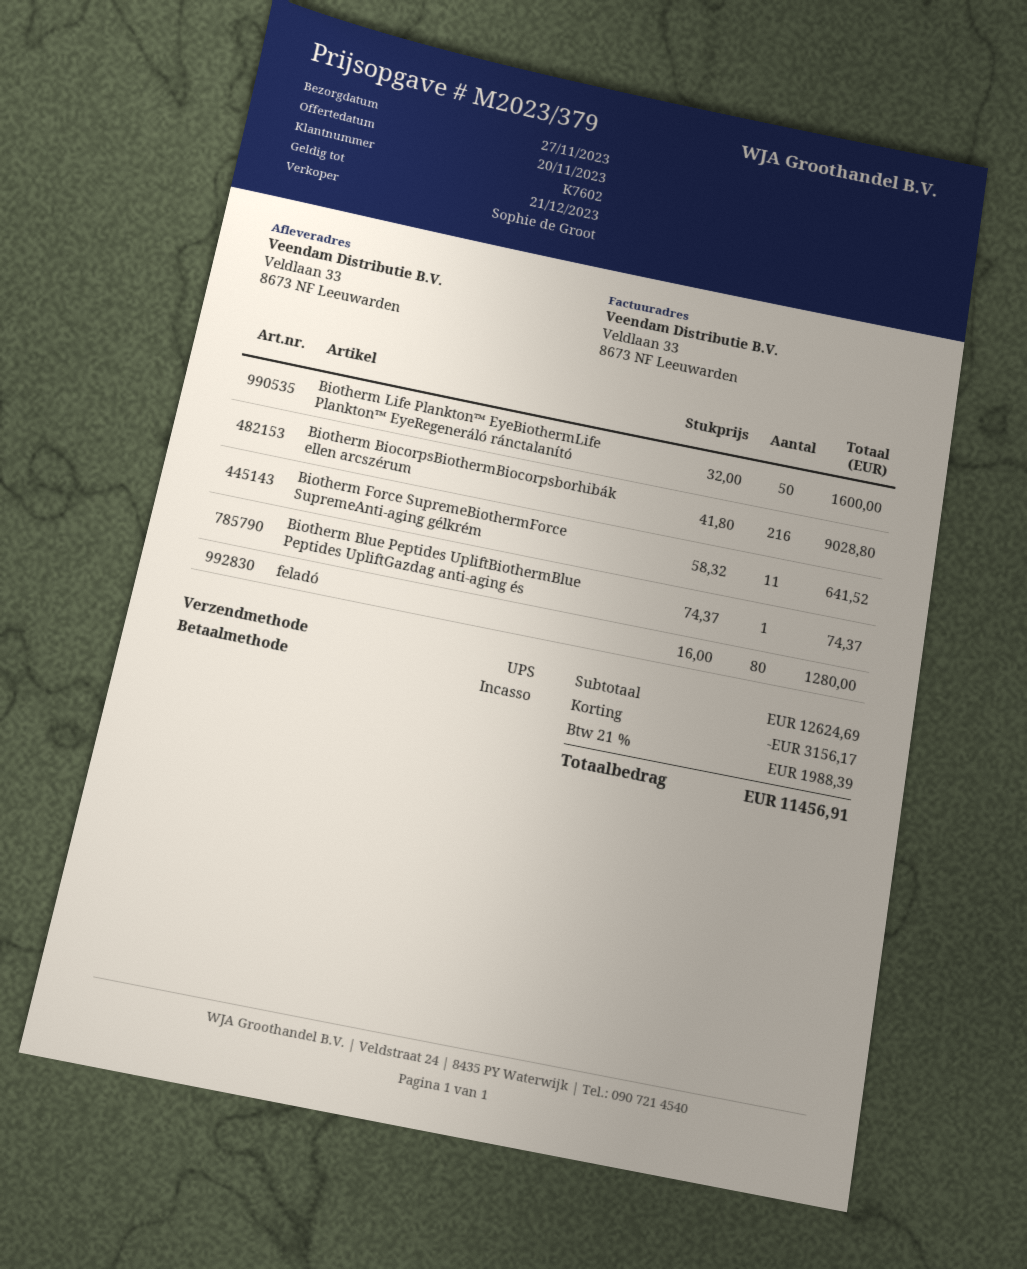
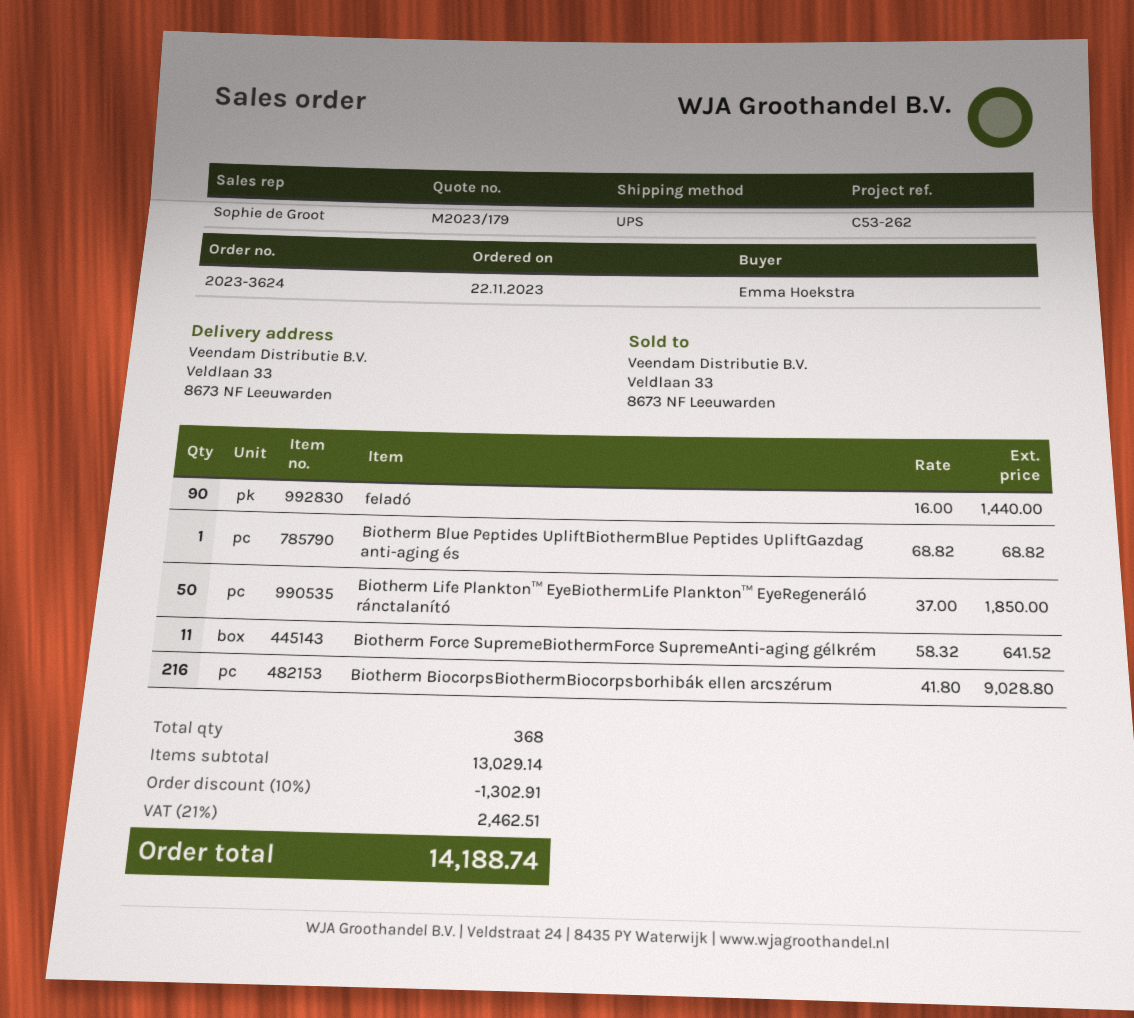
quote number: M2023/379 -> M2023/179
Biotherm Life Plankton™ EyeBiothermLife Plankton™ EyeRegeneráló ránctalanító: 50 x 32.00 = 1600.00 -> 50 x 37.00 = 1850.00
Biotherm Blue Peptides UpliftBiothermBlue Peptides UpliftGazdag anti-aging és: 1 x 74.37 = 74.37 -> 1 x 68.82 = 68.82
feladó: 80 x 16.00 = 1280.00 -> 90 x 16.00 = 1440.00
subtotal: 12624.69 -> 13029.14
discount: 3156.17 -> 1302.91
tax: 21% = 1988.39 -> 21% = 2462.51
total: 11456.91 -> 14188.74

